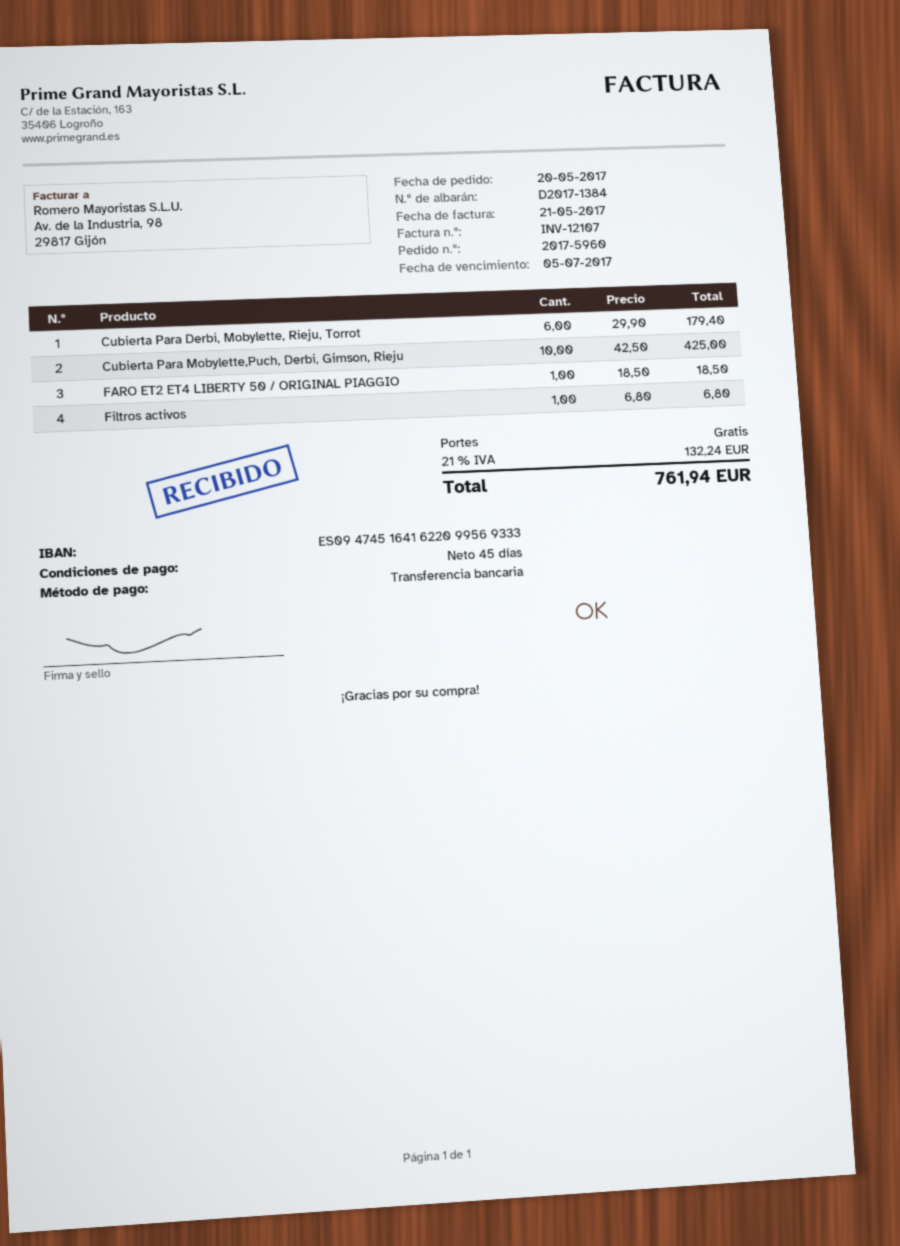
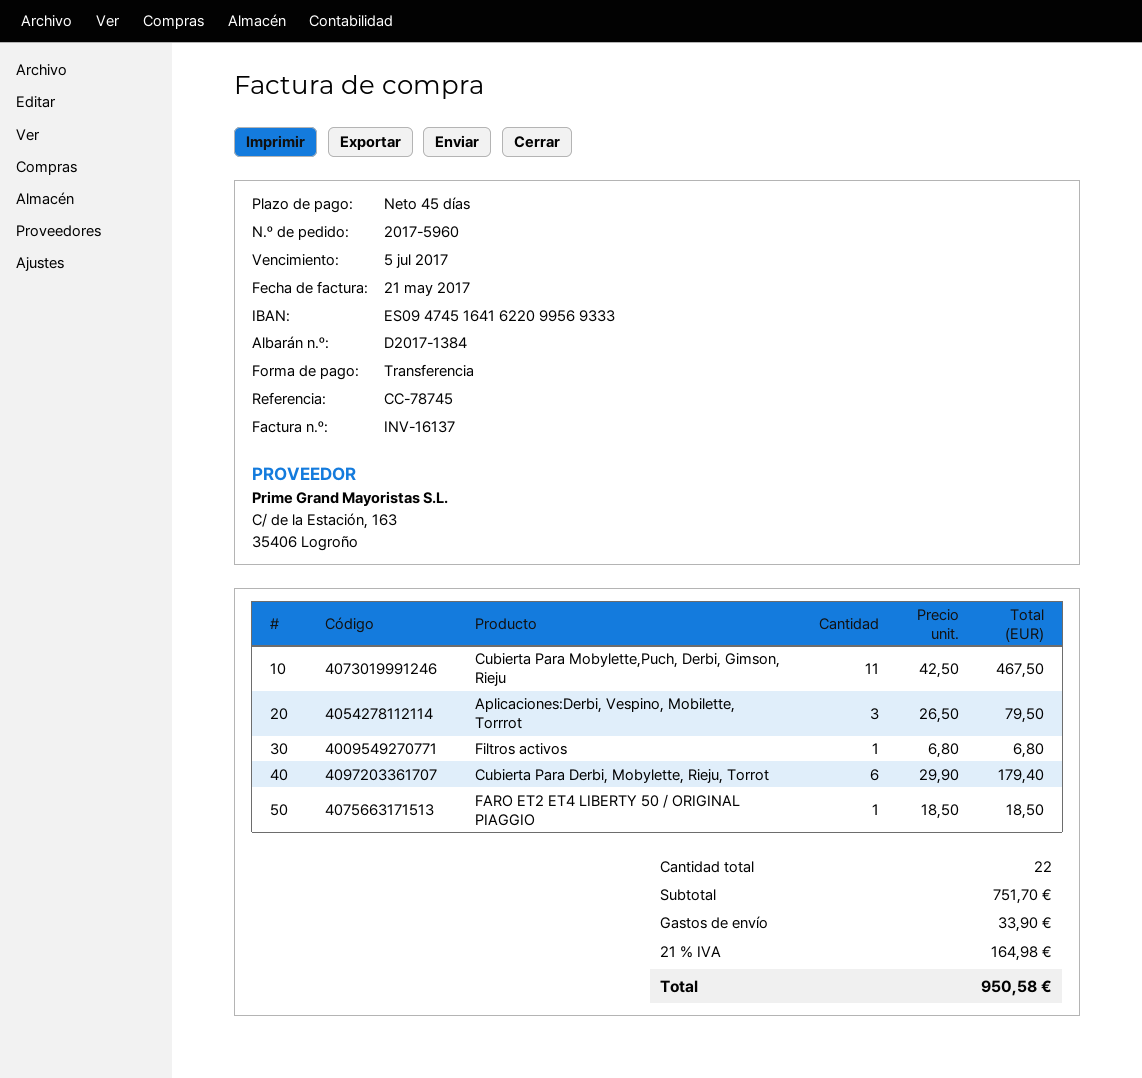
invoice number: INV-12107 -> INV-16137
Cubierta Para Mobylette,Puch, Derbi, Gimson, Rieju: 10 x 42.50 = 425.00 -> 11 x 42.50 = 467.50
Aplicaciones:Derbi, Vespino, Mobilette, Torrrot: none -> 3 x 26.50 = 79.50
shipping: 0.00 -> 33.90
tax: 21% = 132.24 -> 21% = 164.98
total: 761.94 -> 950.58

